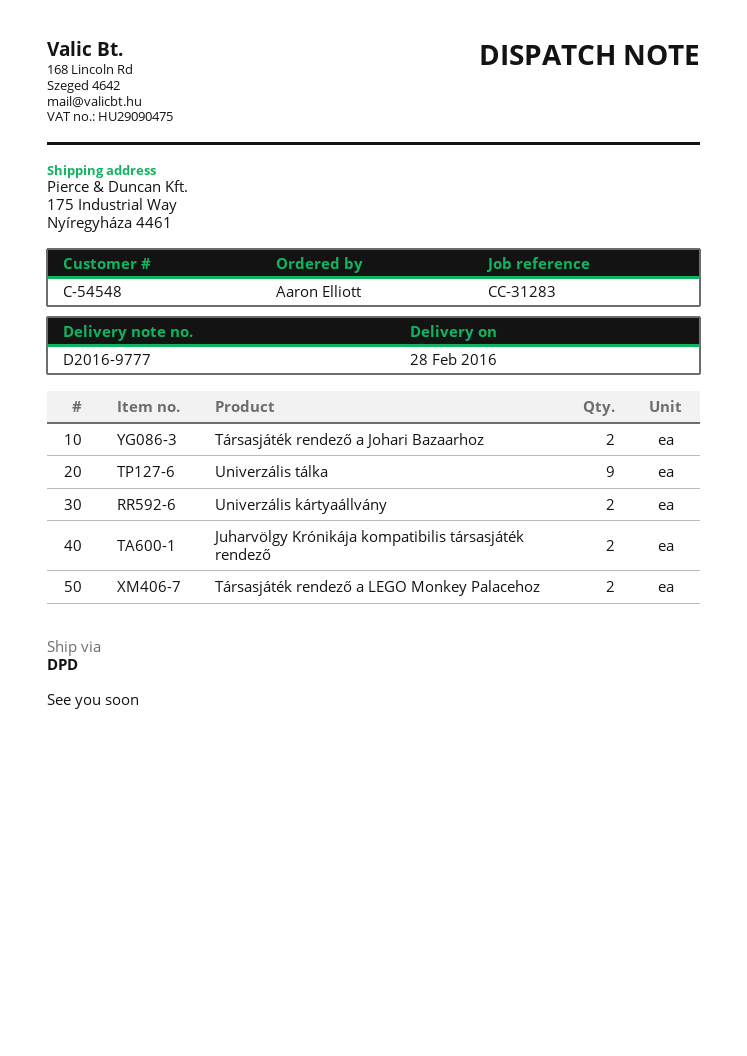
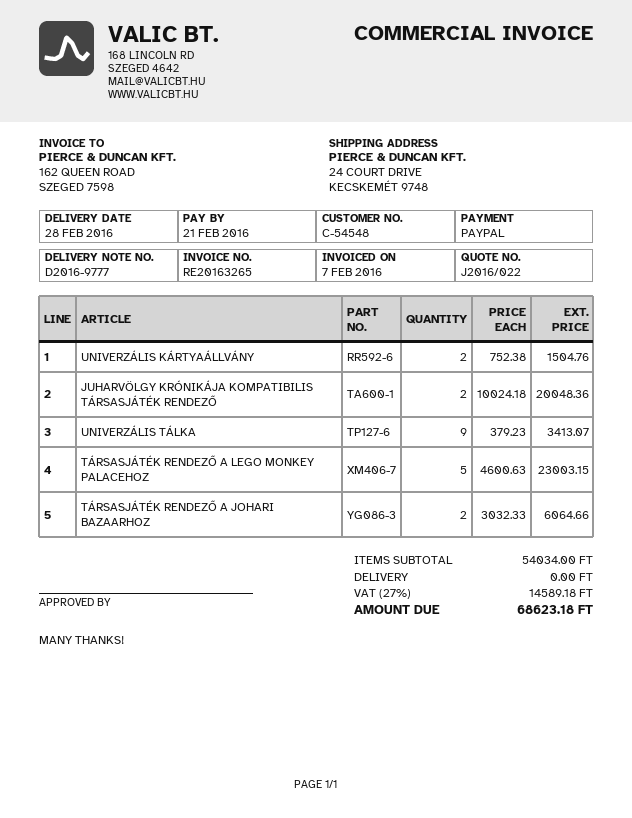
ship to: 175 Industrial Way, Nyíregyháza 4461 -> 24 COURT DRIVE, KECSKEMÉT 9748
Társasjáték rendező a LEGO Monkey Palacehoz: 2 -> 5

